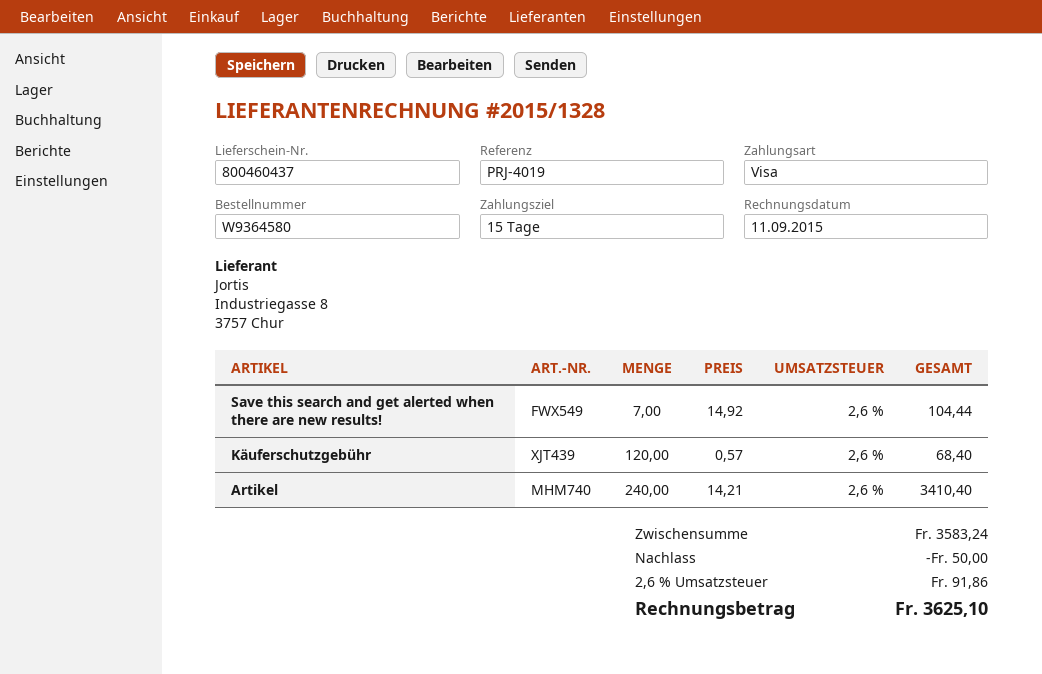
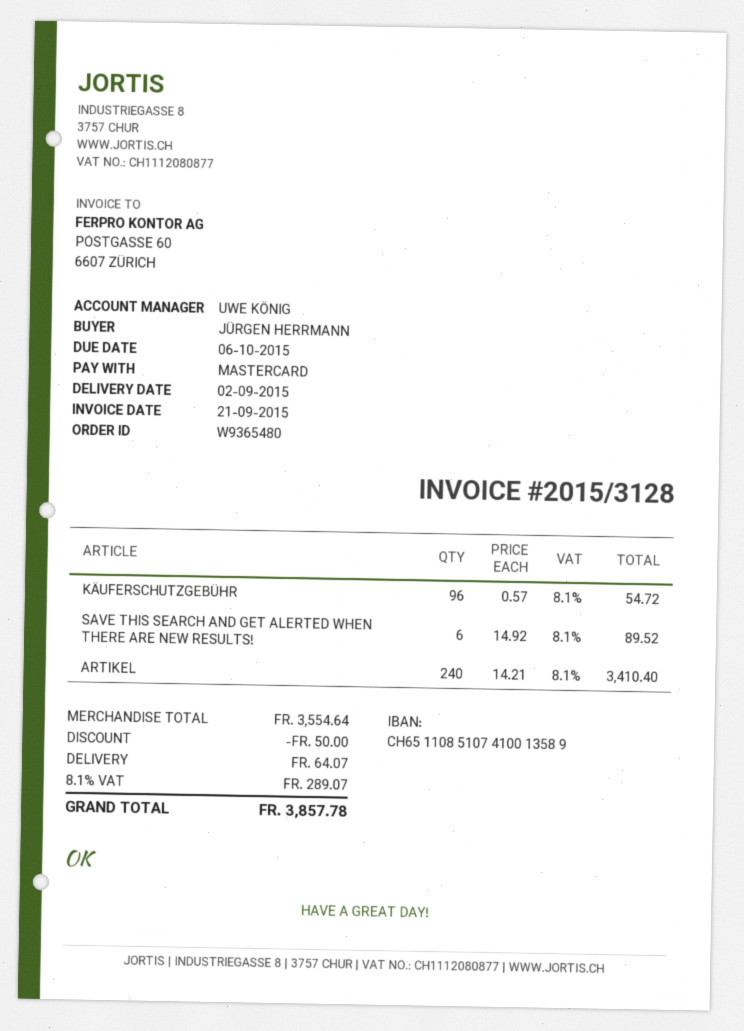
order number: W9364580 -> W9365480
invoice number: 2015/1328 -> 2015/3128
invoice date: 2015-09-11 -> 2015-09-21
payment method: Visa -> Mastercard
Save this search and get alerted when there are new results!: 7 x 14.92 = 104.44 -> 6 x 14.92 = 89.52
Käuferschutzgebühr: 120 x 0.57 = 68.40 -> 96 x 0.57 = 54.72
subtotal: 3583.24 -> 3554.64
shipping: none -> 64.07
tax: 2.6% = 91.86 -> 8.1% = 289.07
total: 3625.10 -> 3857.78

